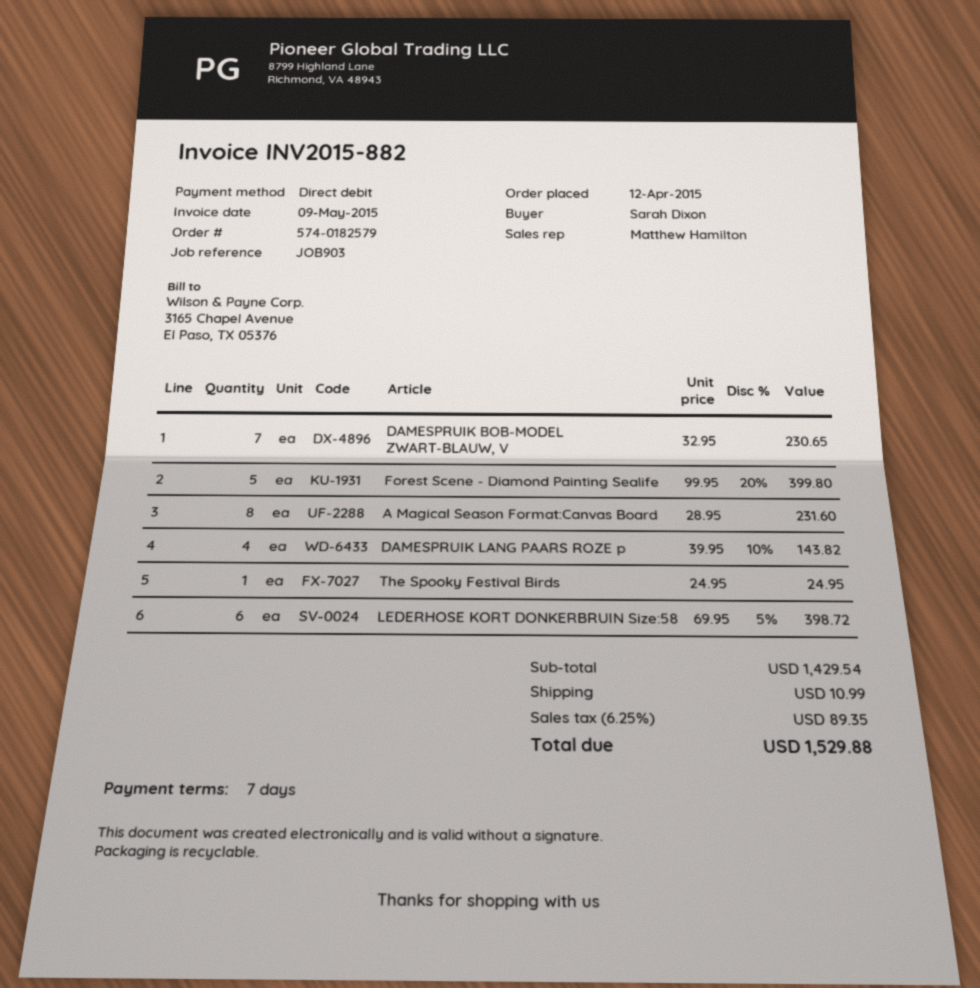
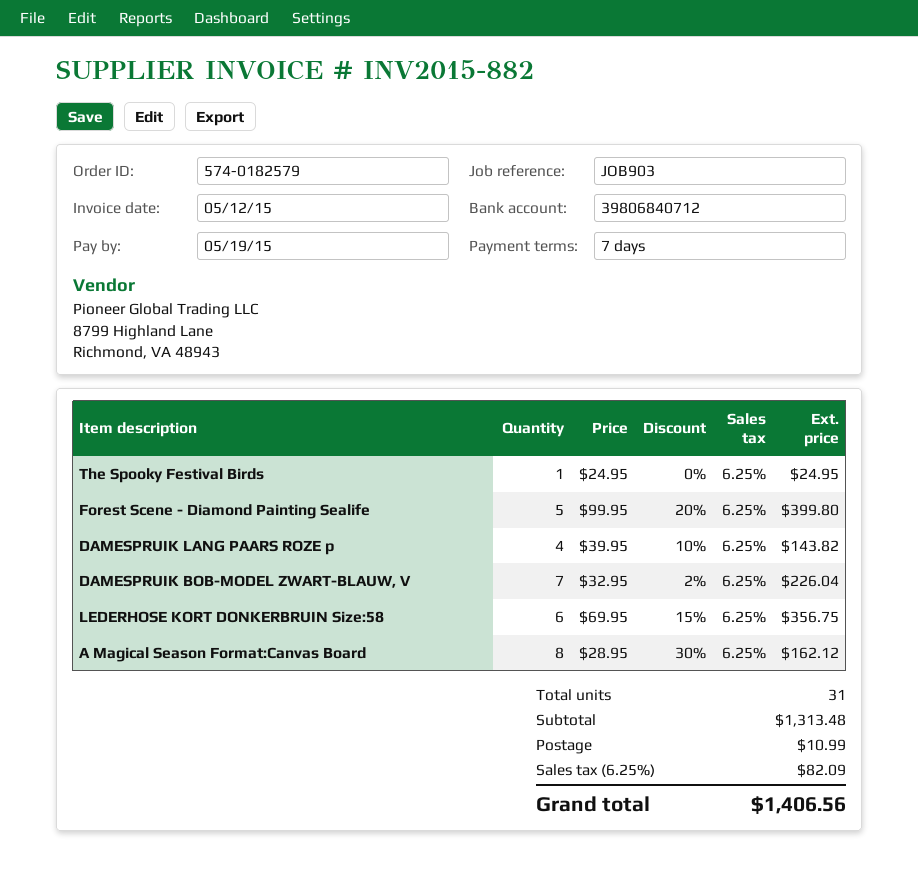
invoice date: 2015-05-09 -> 2015-05-12
DAMESPRUIK BOB-MODEL ZWART-BLAUW, V: 7 x 32.95 = 230.65 -> 7 x 32.95 - 2% = 226.04
A Magical Season Format:Canvas Board: 8 x 28.95 = 231.60 -> 8 x 28.95 - 30% = 162.12
LEDERHOSE KORT DONKERBRUIN Size:58: 6 x 69.95 - 5% = 398.72 -> 6 x 69.95 - 15% = 356.75
subtotal: 1429.54 -> 1313.48
tax: 6.25% = 89.35 -> 6.25% = 82.09
total: 1529.88 -> 1406.56

